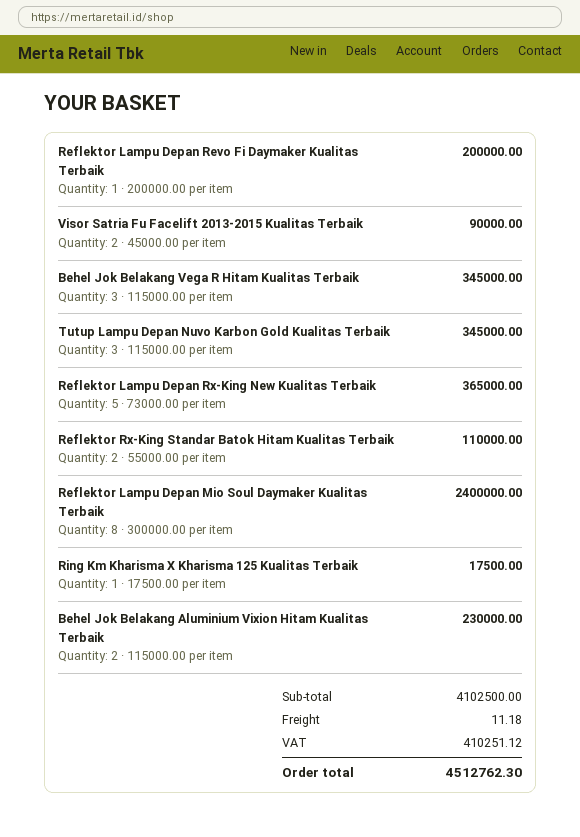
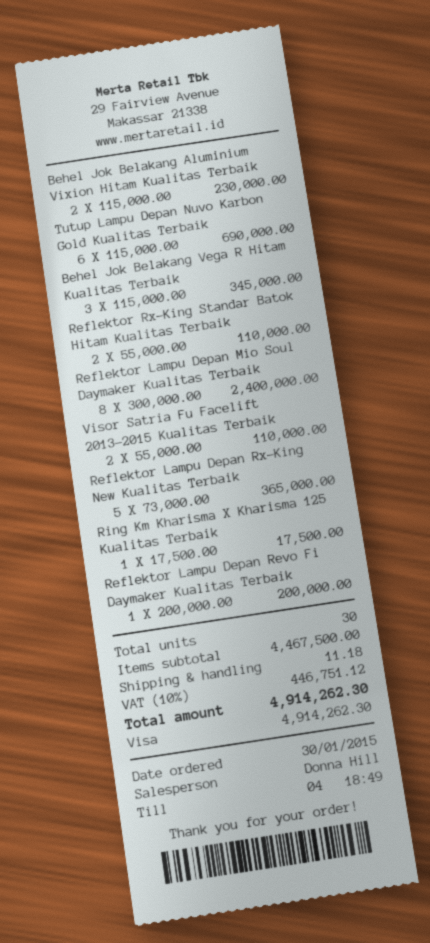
Visor Satria Fu Facelift 2013-2015 Kualitas Terbaik: 2 x 45000.00 = 90000.00 -> 2 x 55000.00 = 110000.00
Tutup Lampu Depan Nuvo Karbon Gold Kualitas Terbaik: 3 x 115000.00 = 345000.00 -> 6 x 115000.00 = 690000.00
subtotal: 4102500.00 -> 4467500.00
tax: 410251.12 -> 446751.12
total: 4512762.30 -> 4914262.30

